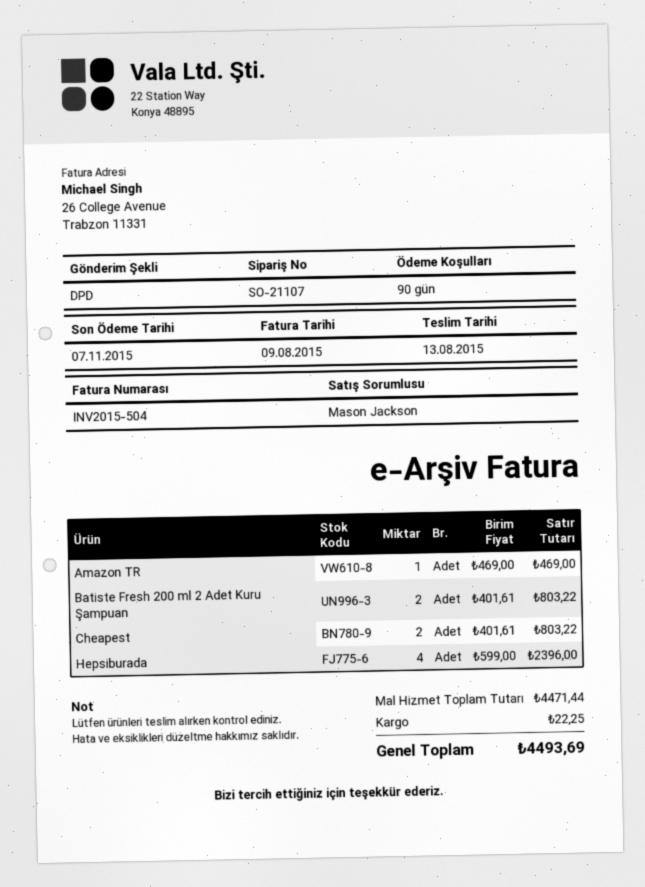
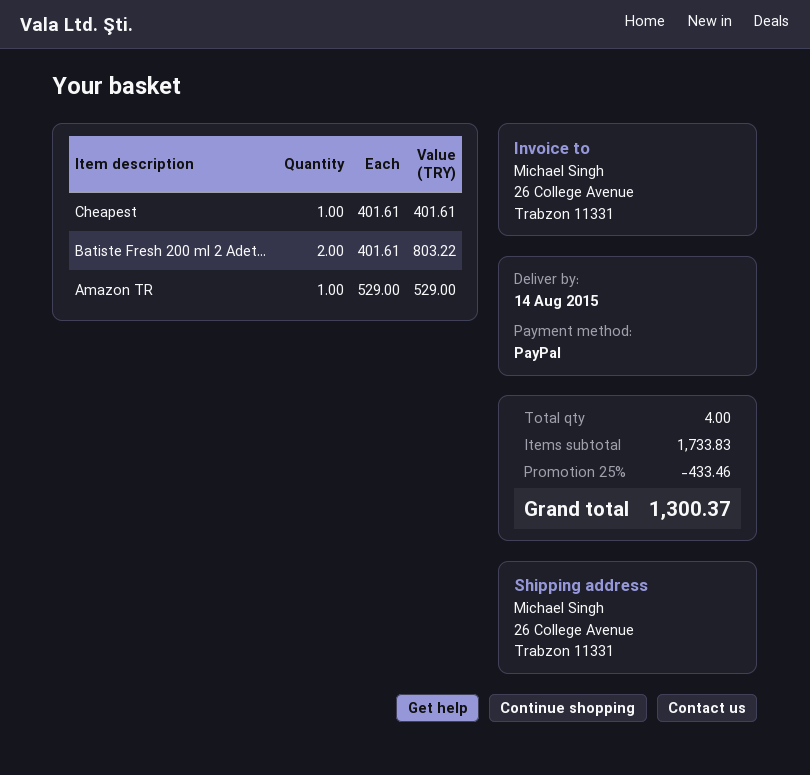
delivery date: 2015-08-13 -> 2015-08-14
Amazon TR: 1 x 469.00 = 469.00 -> 1 x 529.00 = 529.00
Cheapest: 2 x 401.61 = 803.22 -> 1 x 401.61 = 401.61
Hepsiburada: 4 x 599.00 = 2396.00 -> none
subtotal: 4471.44 -> 1733.83
discount: none -> 25% = 433.46
shipping: 22.25 -> none
total: 4493.69 -> 1300.37

